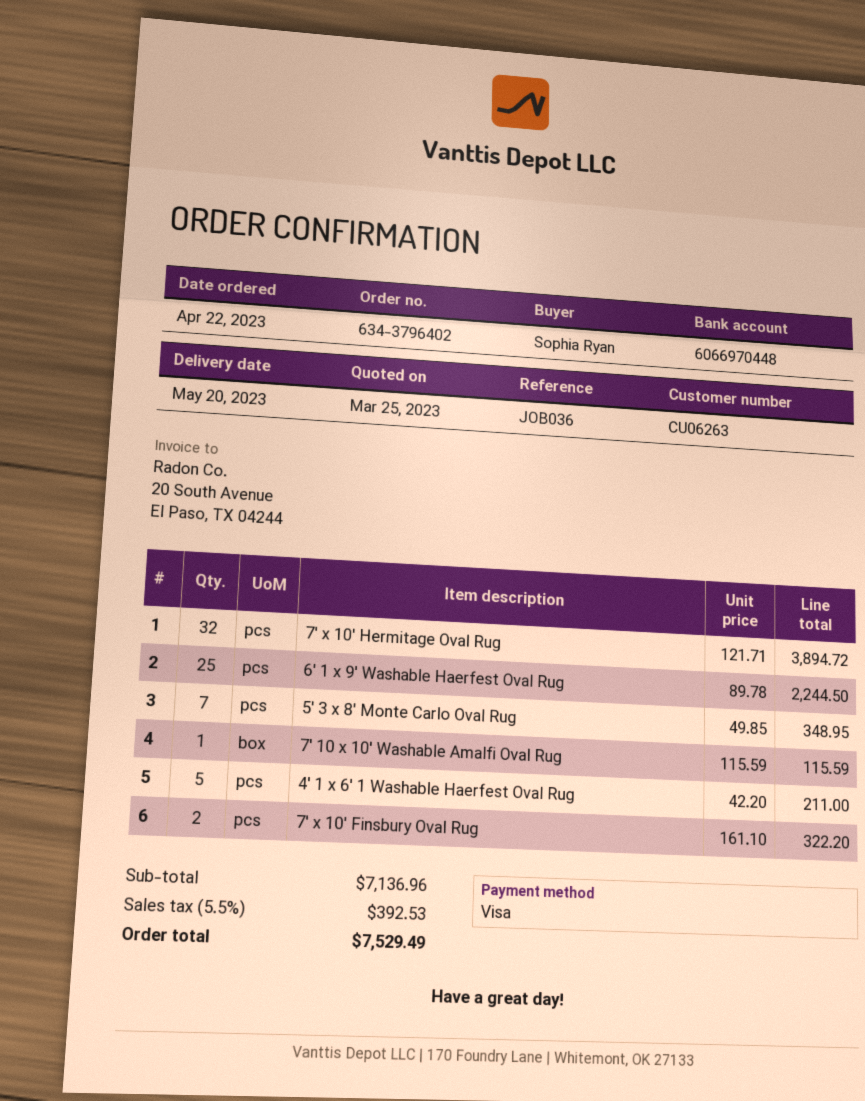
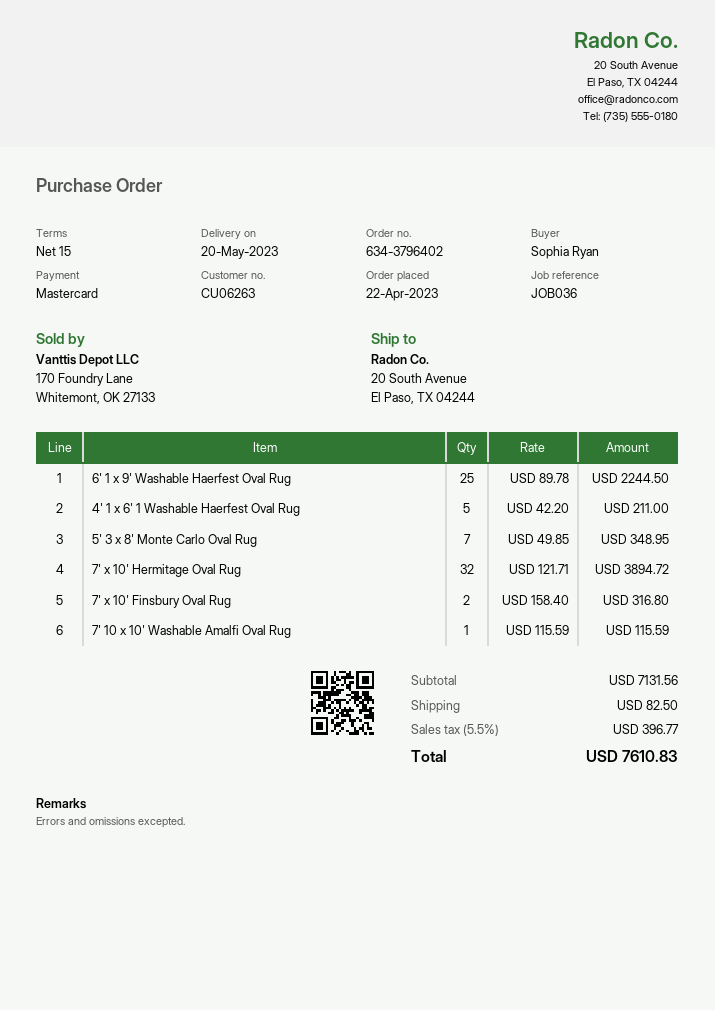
payment method: Visa -> Mastercard
7' x 10' Finsbury Oval Rug: 2 x 161.10 = 322.20 -> 2 x 158.40 = 316.80
subtotal: 7136.96 -> 7131.56
shipping: none -> 82.50
tax: 5.5% = 392.53 -> 5.5% = 396.77
total: 7529.49 -> 7610.83

